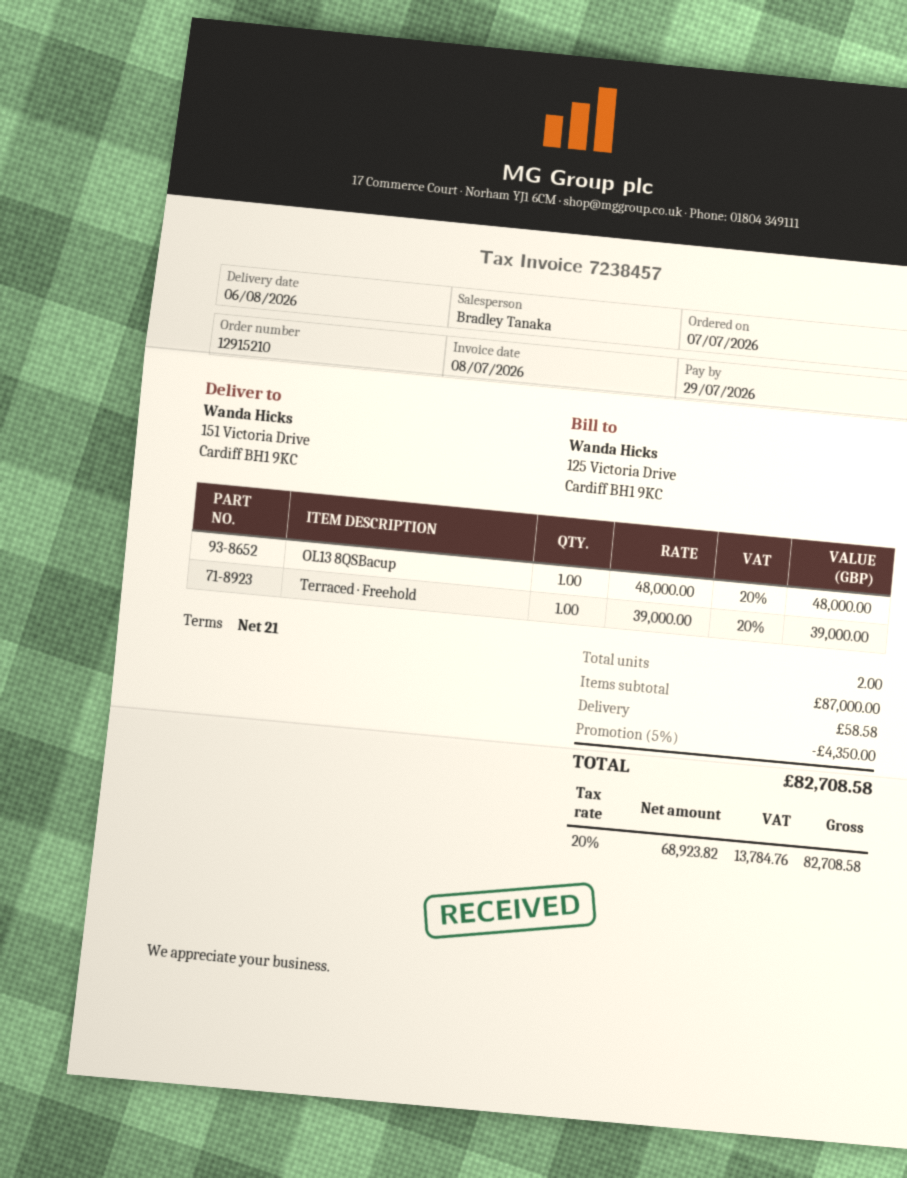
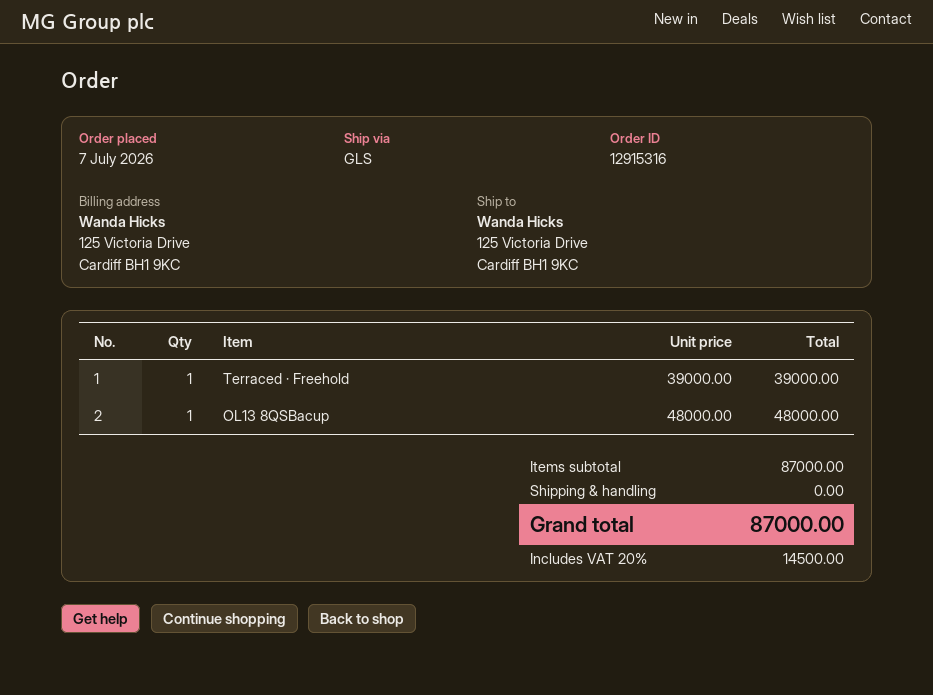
order number: 12915210 -> 12915316
ship to: 151 Victoria Drive, Cardiff BH1 9KC -> 125 Victoria Drive, Cardiff BH1 9KC
discount: 5% = 4350.00 -> none
shipping: 58.58 -> 0.00
tax: 20% = 13784.76 -> 20% = 14500.00
total: 82708.58 -> 87000.00

